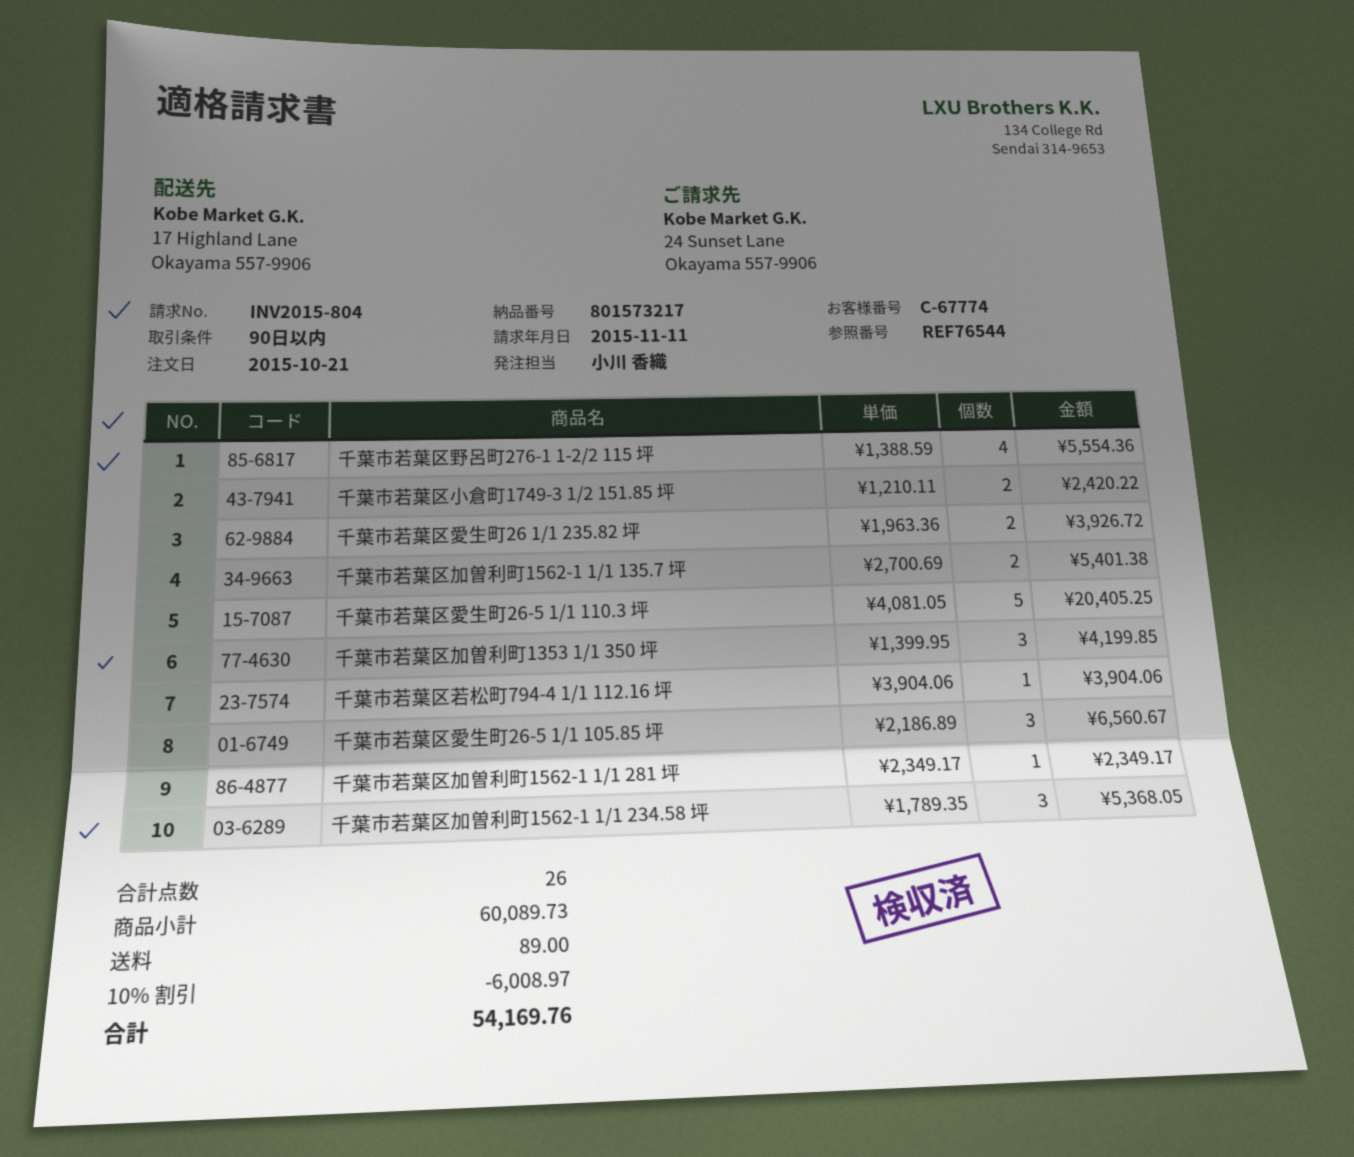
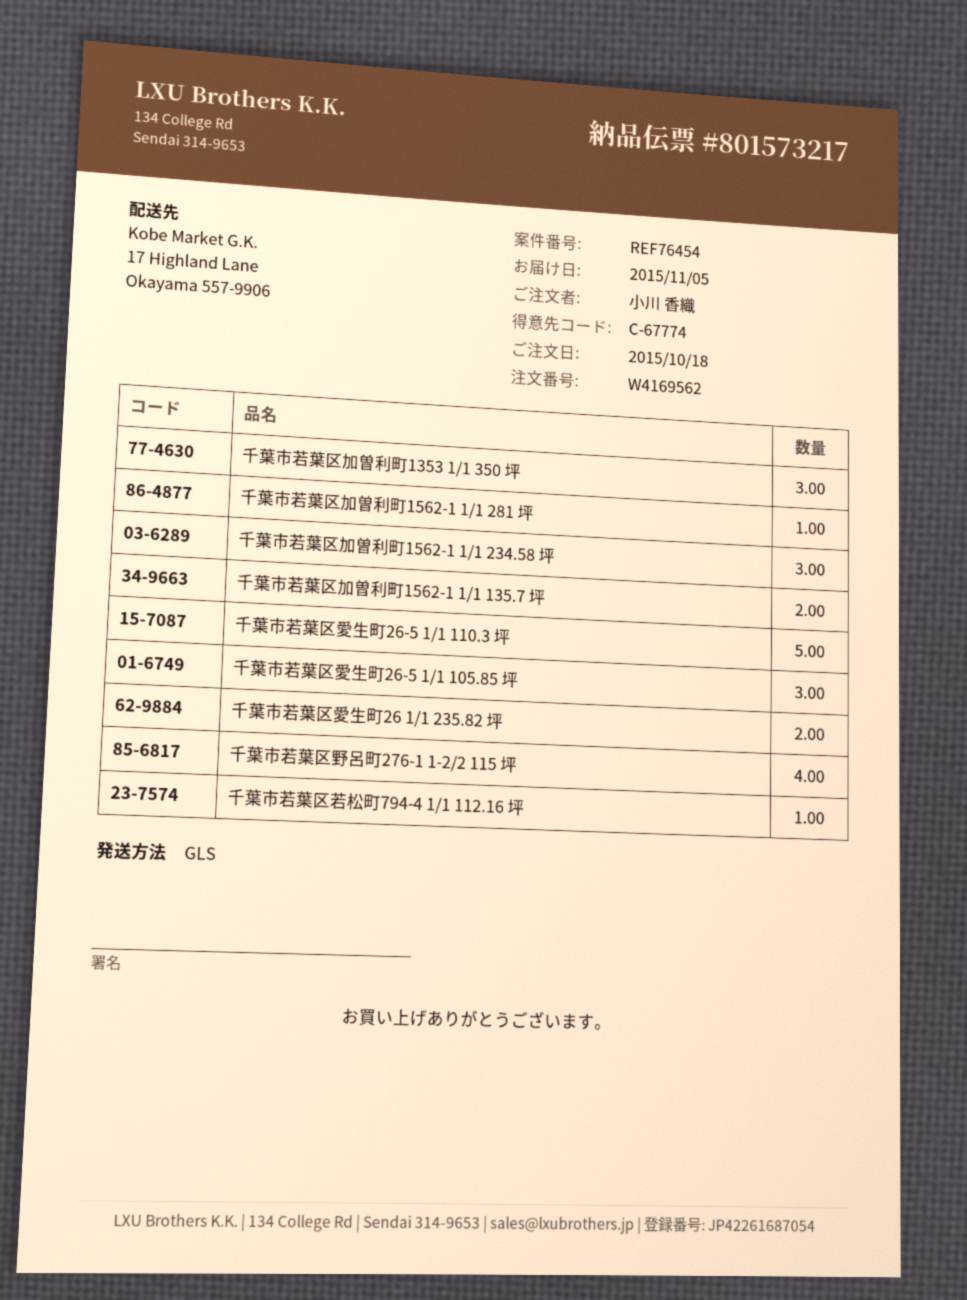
order date: 2015-10-21 -> 2015-10-18
reference: REF76544 -> REF76454
千葉市若葉区小倉町1749-3 1/2 151.85 坪: 2 -> none

